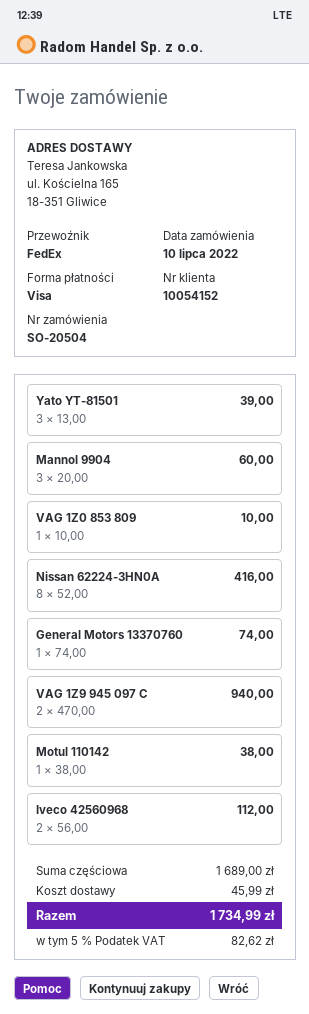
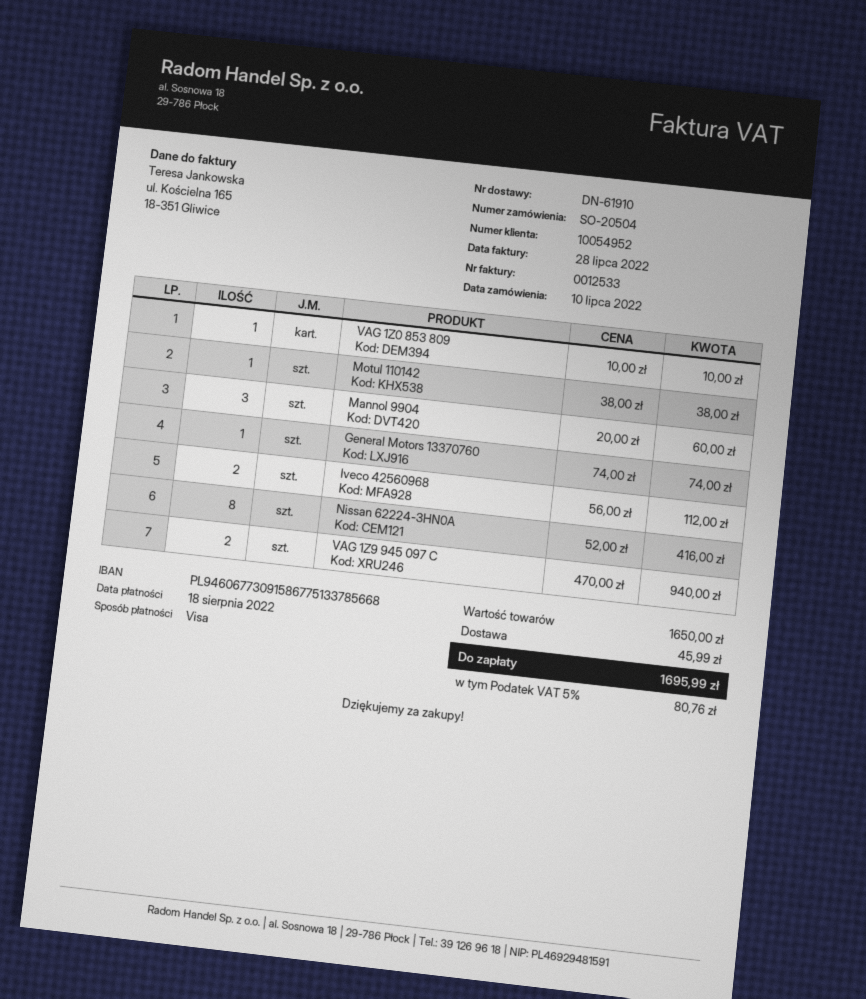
customer number: 10054152 -> 10054952
Yato YT-81501: 3 x 13.00 = 39.00 -> none
subtotal: 1689.00 -> 1650.00
tax: 5% = 82.62 -> 5% = 80.76
total: 1734.99 -> 1695.99

